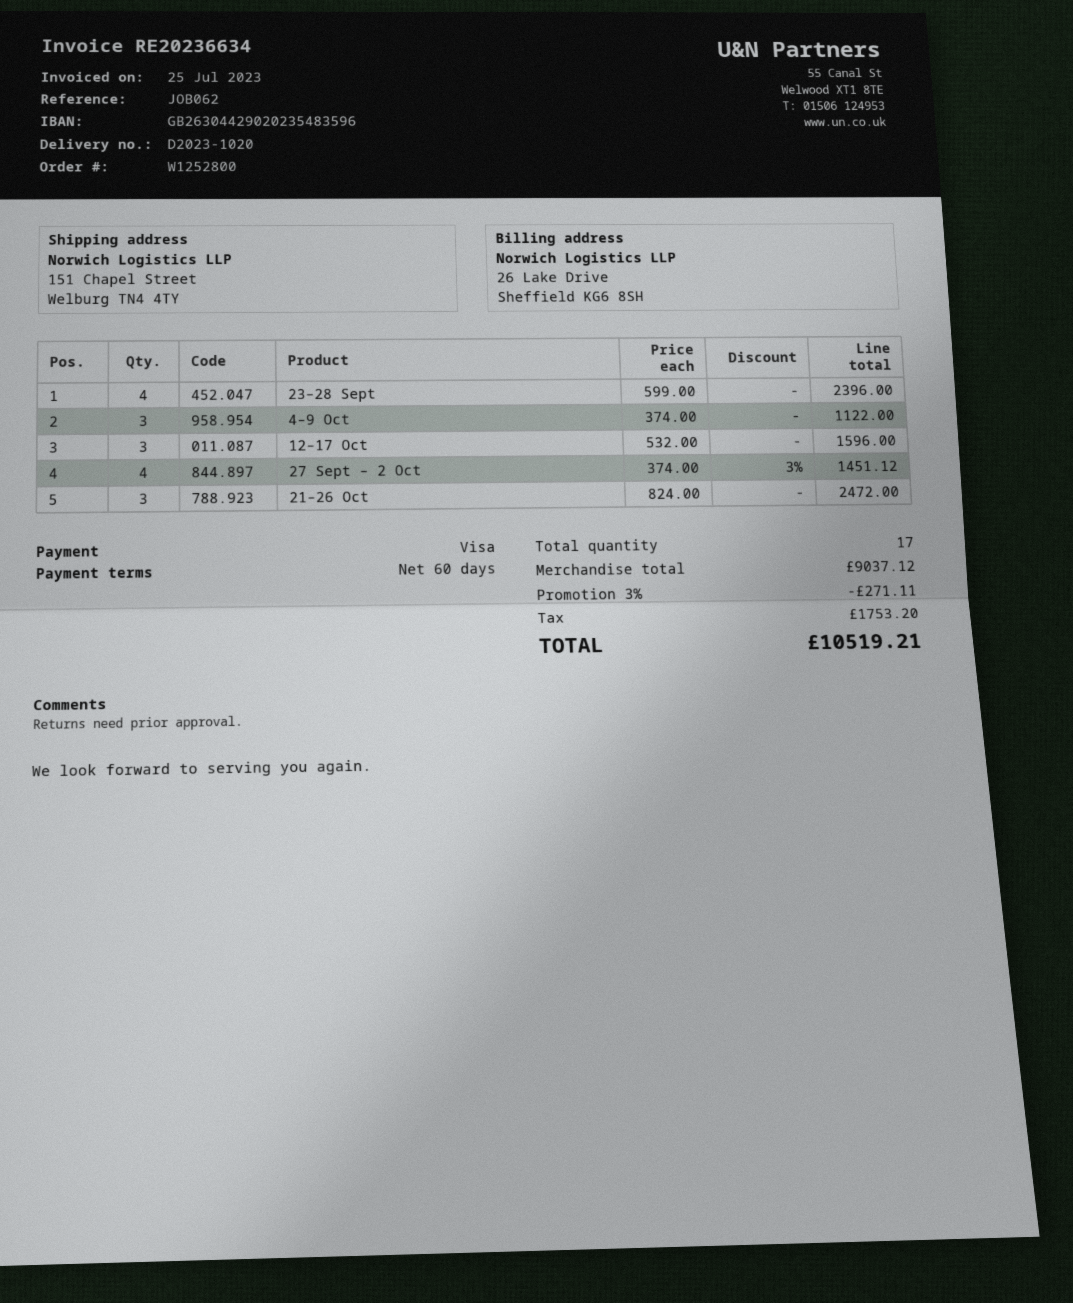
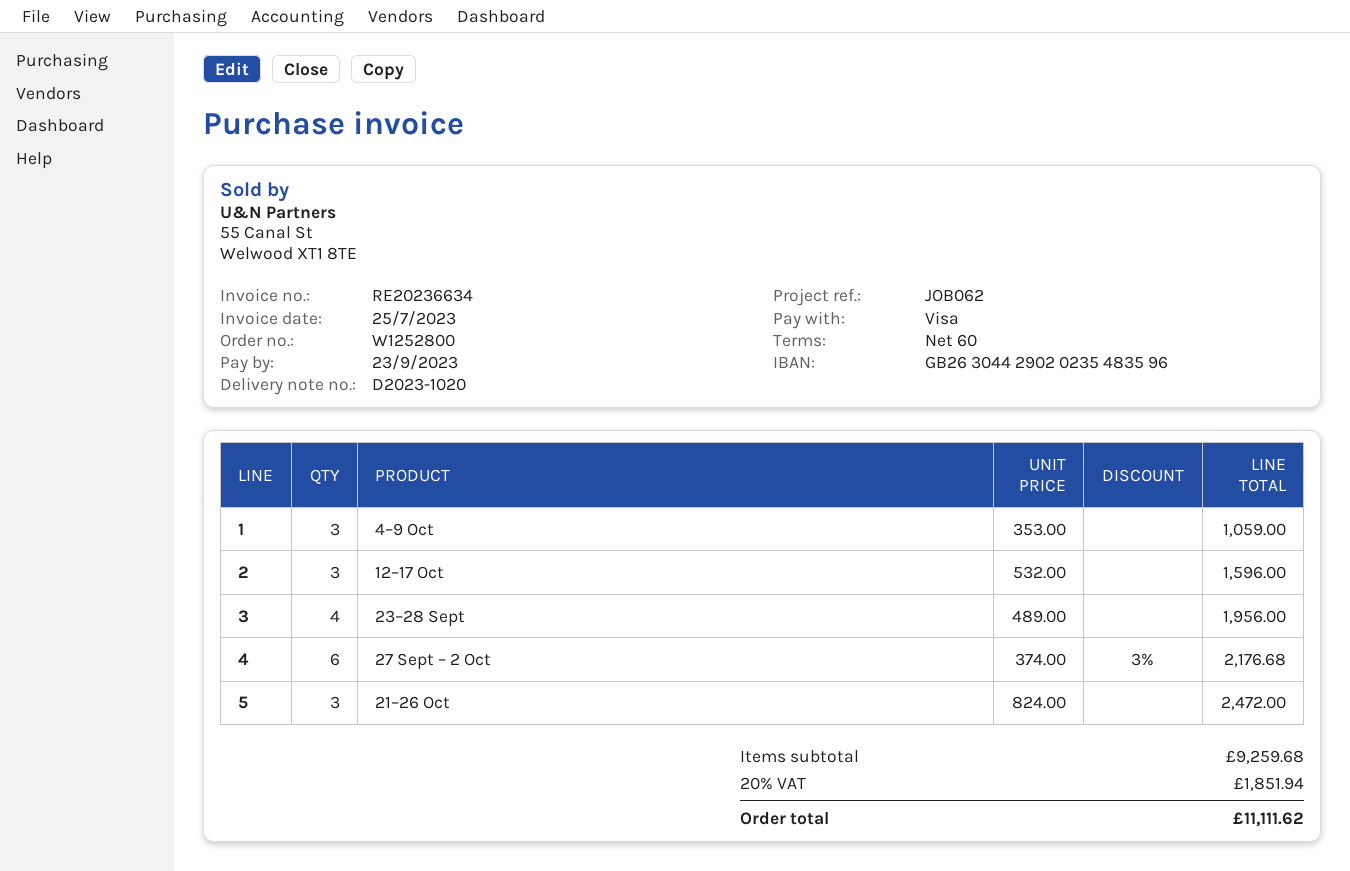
23–28 Sept: 4 x 599.00 = 2396.00 -> 4 x 489.00 = 1956.00
4–9 Oct: 3 x 374.00 = 1122.00 -> 3 x 353.00 = 1059.00
27 Sept – 2 Oct: 4 x 374.00 - 3% = 1451.12 -> 6 x 374.00 - 3% = 2176.68
subtotal: 9037.12 -> 9259.68
discount: 3% = 271.11 -> none
tax: 1753.20 -> 1851.94
total: 10519.21 -> 11111.62

